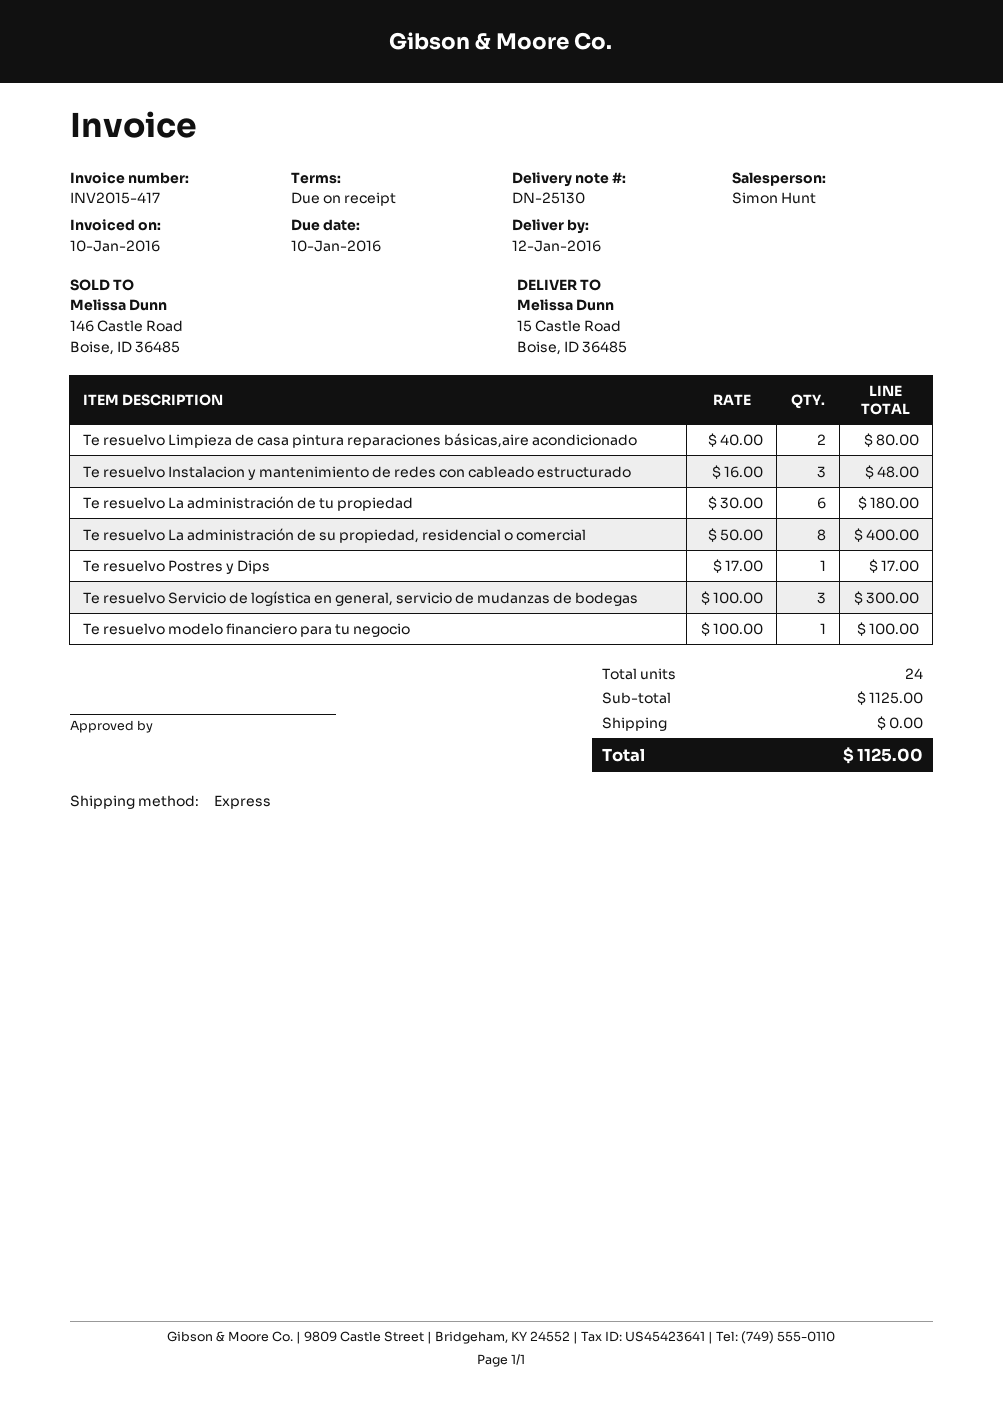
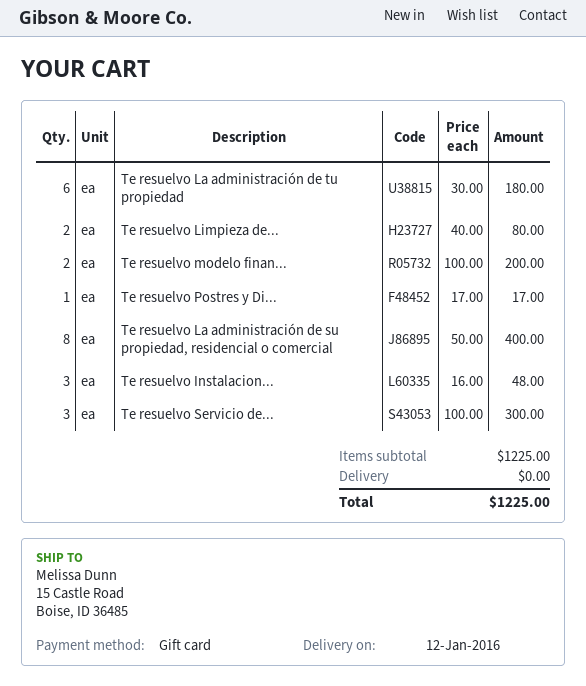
Te resuelvo modelo financiero para tu negocio: 1 x 100.00 = 100.00 -> 2 x 100.00 = 200.00
subtotal: 1125.00 -> 1225.00
total: 1125.00 -> 1225.00

